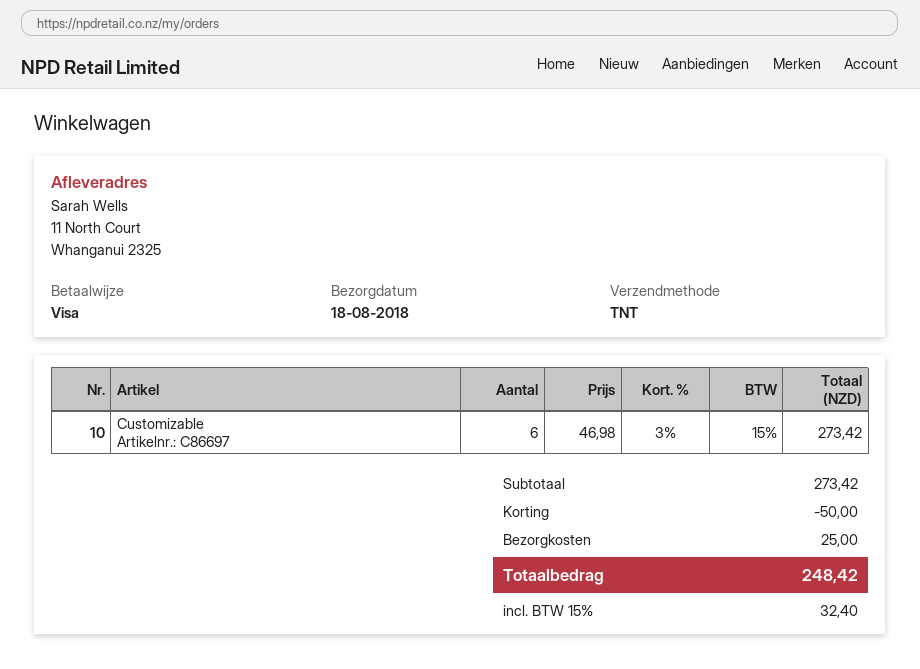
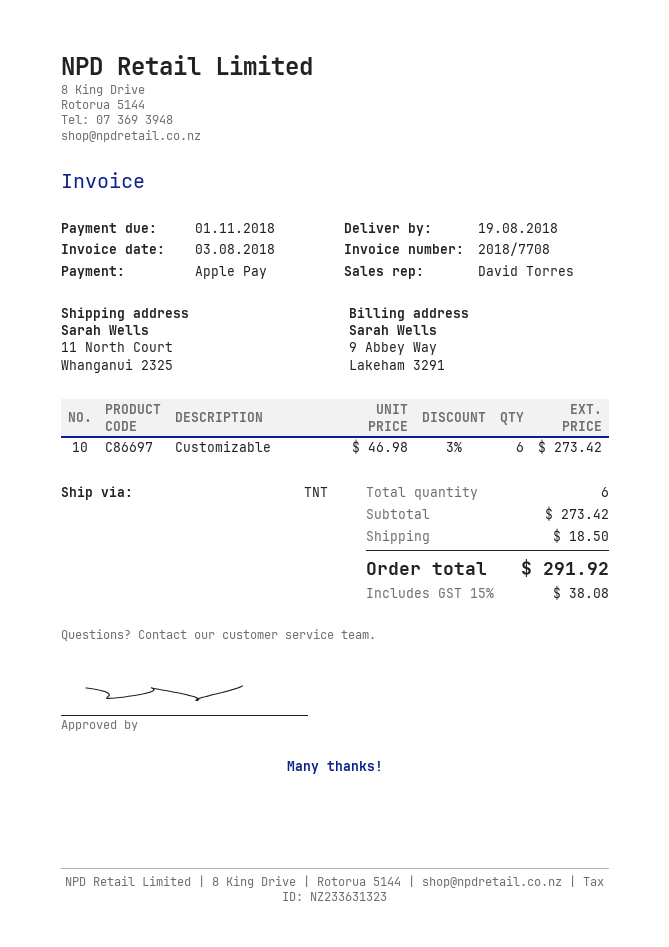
delivery date: 2018-08-18 -> 2018-08-19
payment method: Visa -> Apple Pay
discount: 50.00 -> none
shipping: 25.00 -> 18.50
tax: 15% = 32.40 -> 15% = 38.08
total: 248.42 -> 291.92

